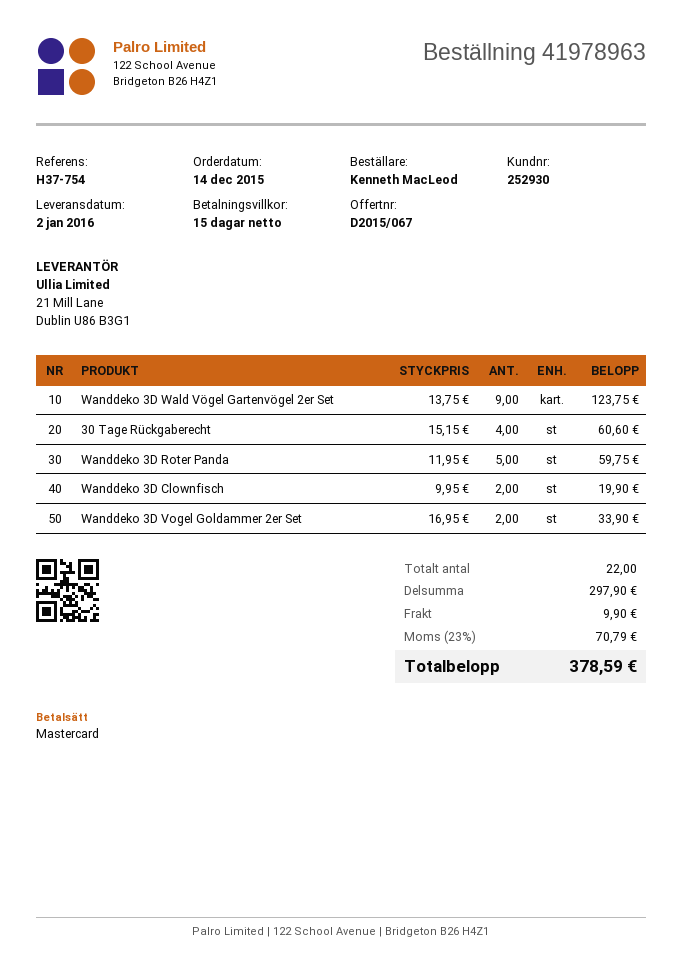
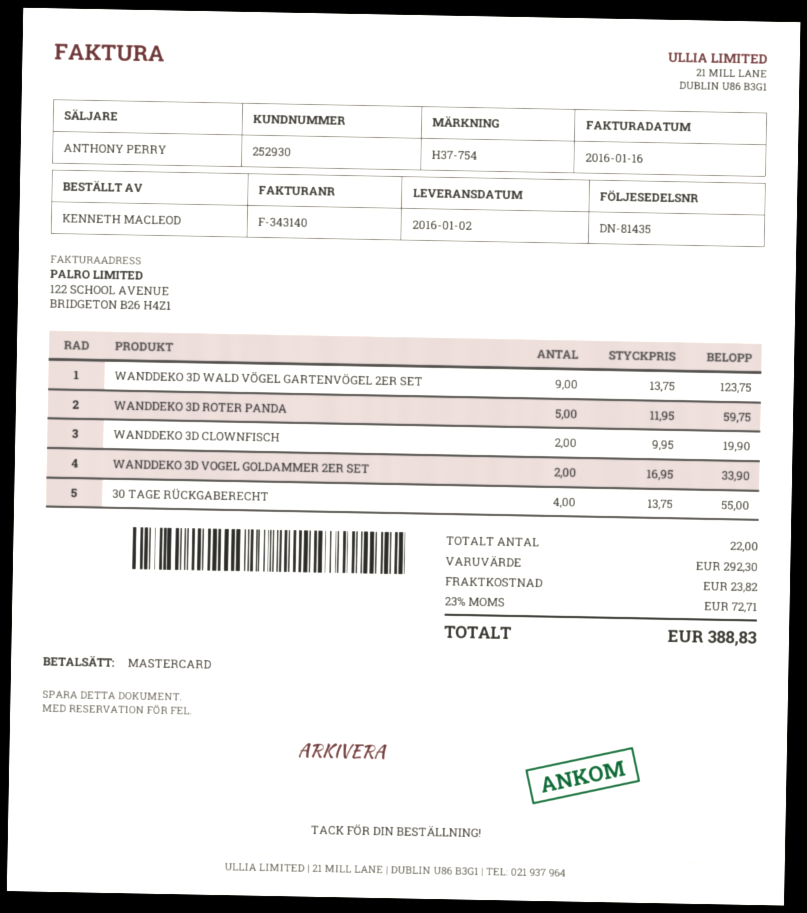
30 Tage Rückgaberecht: 4 x 15.15 = 60.60 -> 4 x 13.75 = 55.00
subtotal: 297.90 -> 292.30
shipping: 9.90 -> 23.82
tax: 23% = 70.79 -> 23% = 72.71
total: 378.59 -> 388.83

